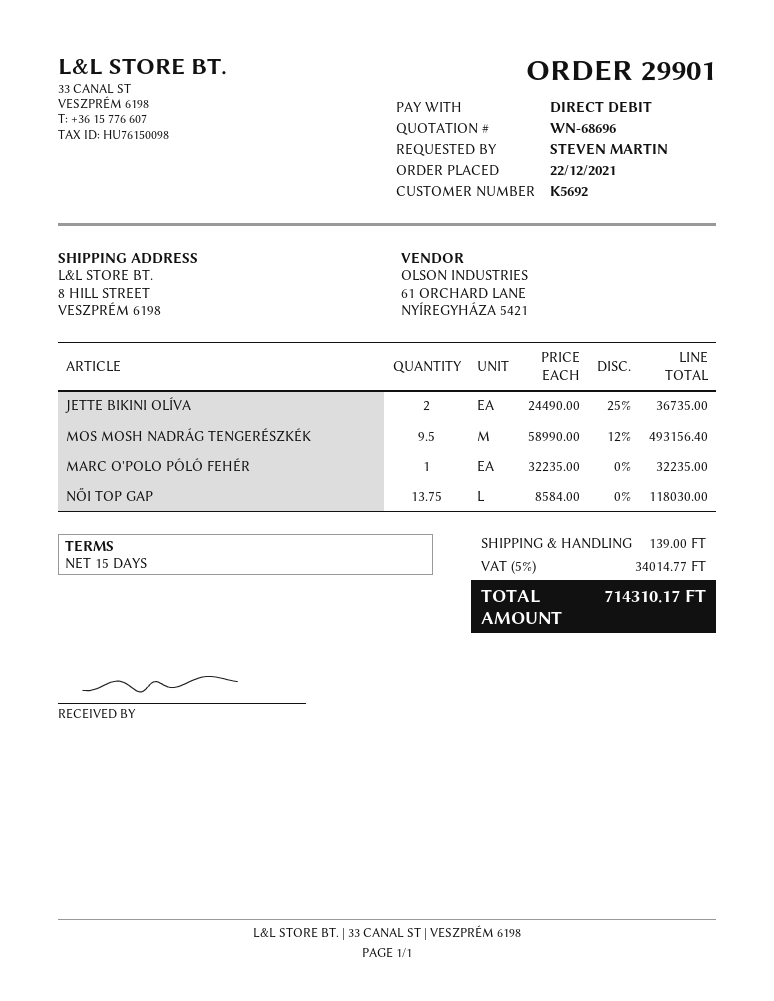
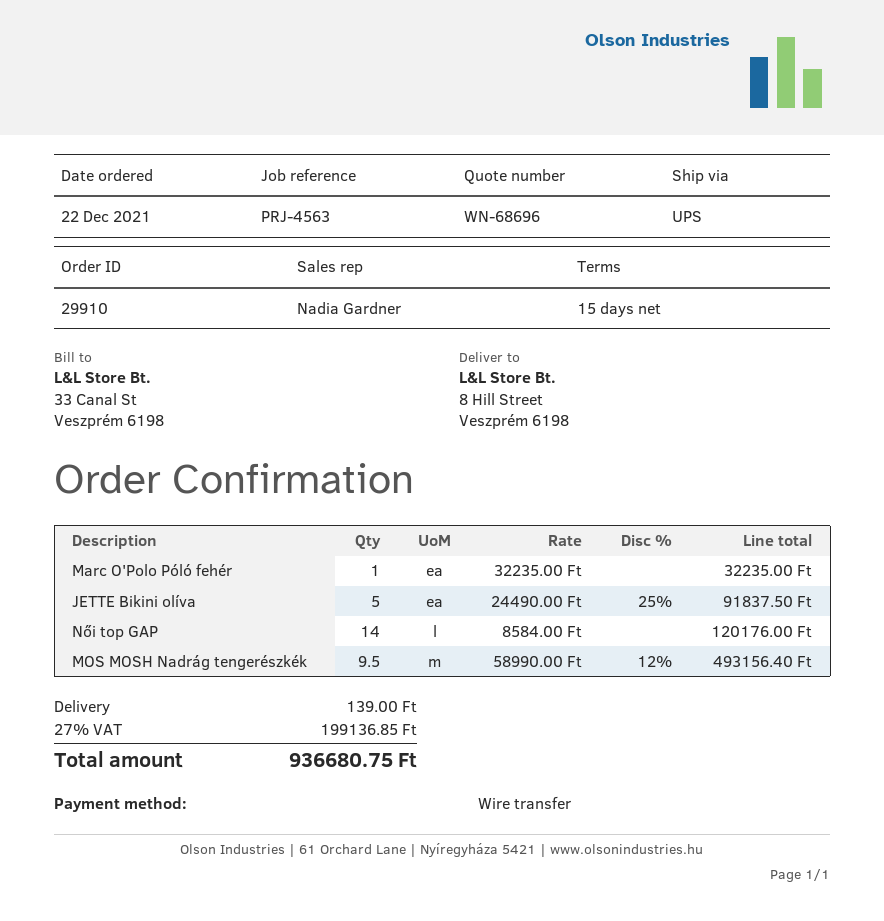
order number: 29901 -> 29910
payment method: direct debit -> bank transfer
JETTE BIKINI OLÍVA: 2 x 24490.00 - 25% = 36735.00 -> 5 x 24490.00 - 25% = 91837.50
NŐI TOP GAP: 13.75 x 8584.00 = 118030.00 -> 14 x 8584.00 = 120176.00
tax: 5% = 34014.77 -> 27% = 199136.85
total: 714310.17 -> 936680.75

